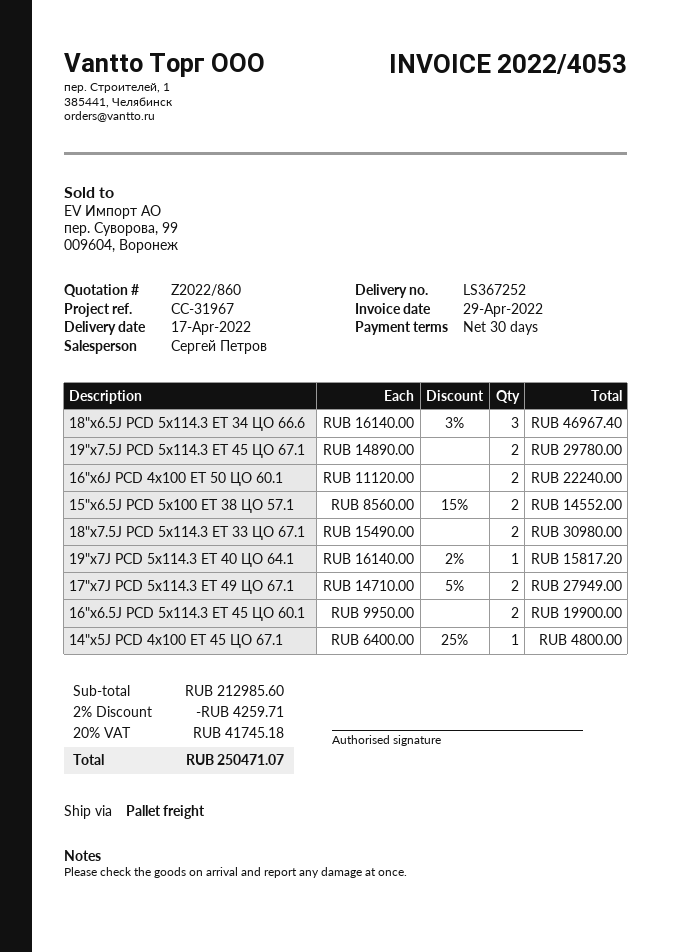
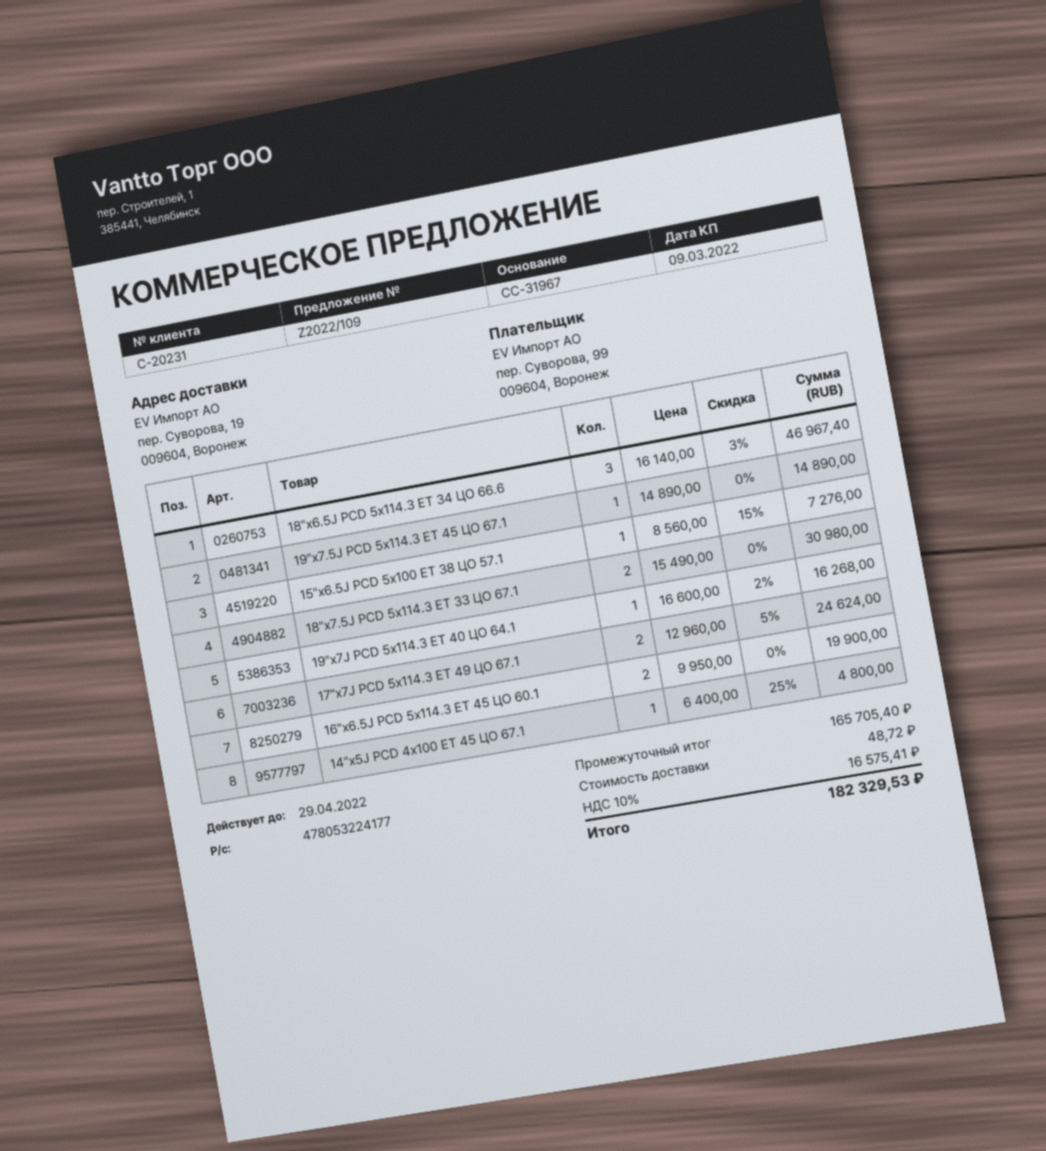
quote number: Z2022/860 -> Z2022/109
19"x7.5J PCD 5x114.3 ЕТ 45 ЦО 67.1: 2 x 14890.00 = 29780.00 -> 1 x 14890.00 = 14890.00
16"x6J PCD 4x100 ЕТ 50 ЦО 60.1: 2 x 11120.00 = 22240.00 -> none
15"x6.5J PCD 5x100 ЕТ 38 ЦО 57.1: 2 x 8560.00 - 15% = 14552.00 -> 1 x 8560.00 - 15% = 7276.00
19"x7J PCD 5x114.3 ЕТ 40 ЦО 64.1: 1 x 16140.00 - 2% = 15817.20 -> 1 x 16600.00 - 2% = 16268.00
17"x7J PCD 5x114.3 ЕТ 49 ЦО 67.1: 2 x 14710.00 - 5% = 27949.00 -> 2 x 12960.00 - 5% = 24624.00
subtotal: 212985.60 -> 165705.40
discount: 2% = 4259.71 -> none
shipping: none -> 48.72
tax: 20% = 41745.18 -> 10% = 16575.41
total: 250471.07 -> 182329.53

